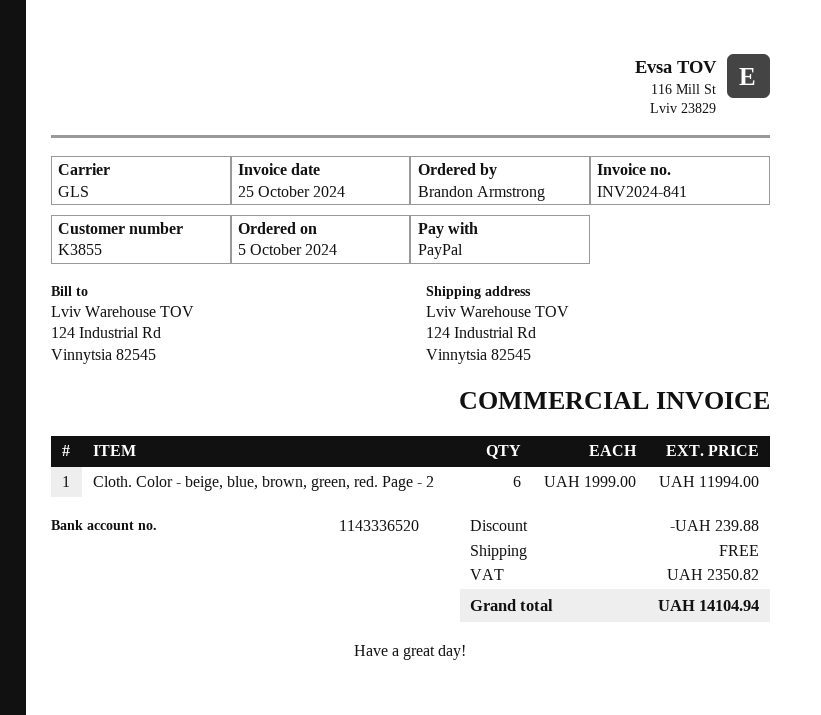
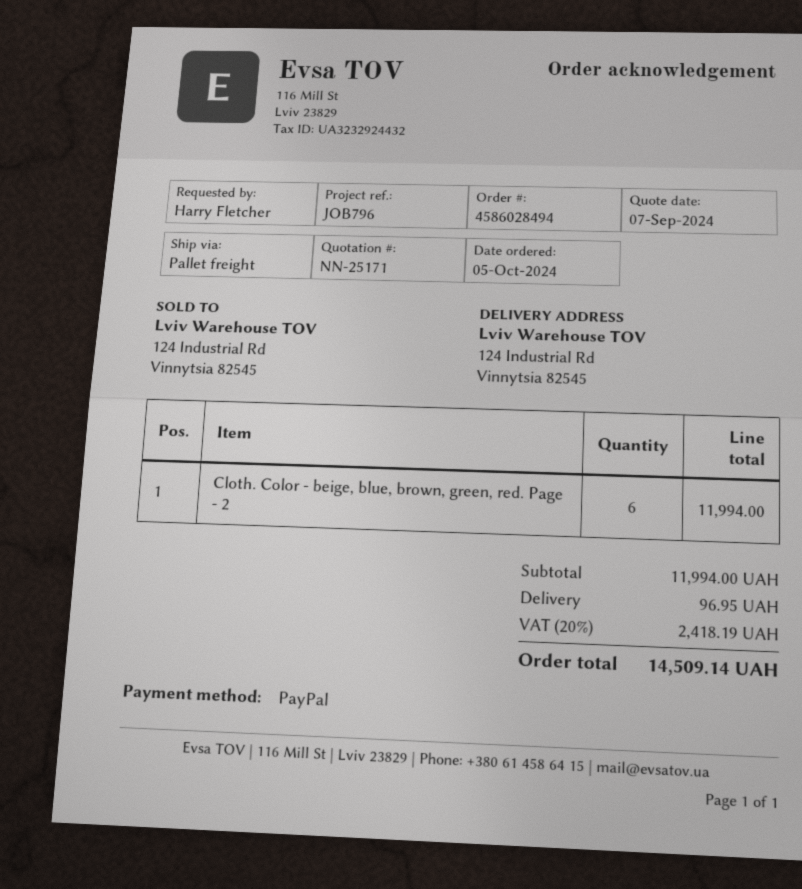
ordered by: Brandon Armstrong -> Harry Fletcher
shipping method: GLS -> pallet freight
discount: 239.88 -> none
shipping: 0.00 -> 96.95
tax: 2350.82 -> 2418.19
total: 14104.94 -> 14509.14

